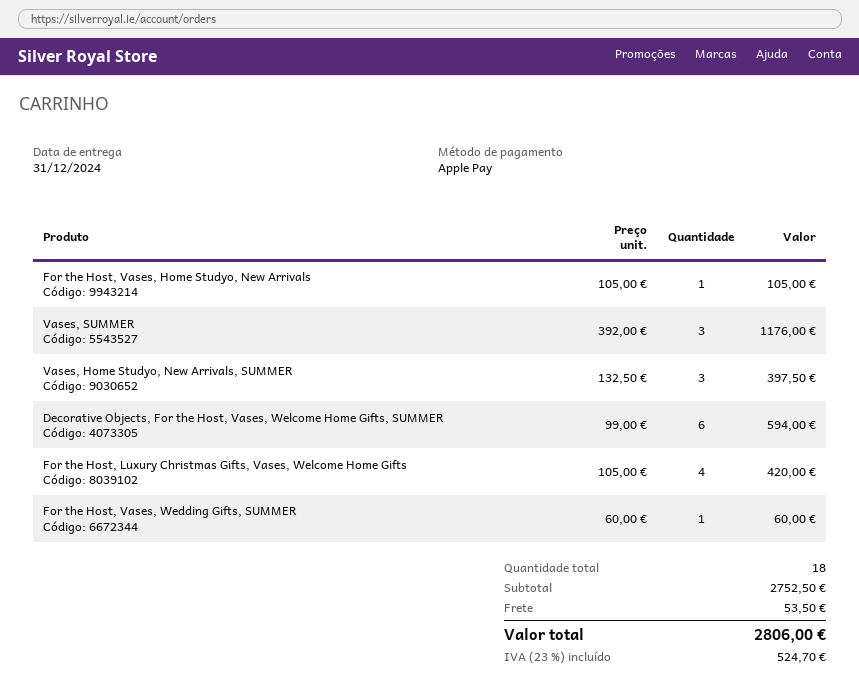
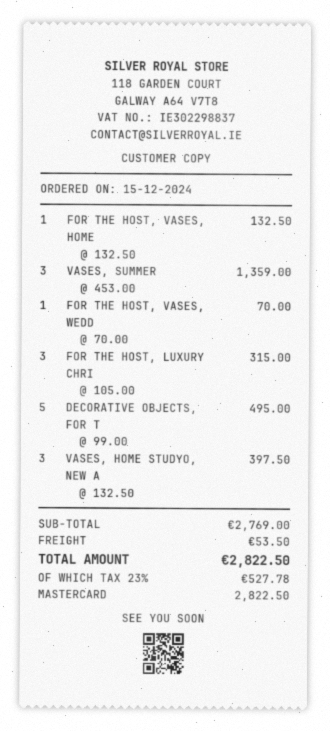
payment method: Apple Pay -> Mastercard
For the Host, Vases, Home Studyo, New Arrivals: 1 x 105.00 = 105.00 -> 1 x 132.50 = 132.50
Vases, SUMMER: 3 x 392.00 = 1176.00 -> 3 x 453.00 = 1359.00
Decorative Objects, For the Host, Vases, Welcome Home Gifts, SUMMER: 6 x 99.00 = 594.00 -> 5 x 99.00 = 495.00
For the Host, Luxury Christmas Gifts, Vases, Welcome Home Gifts: 4 x 105.00 = 420.00 -> 3 x 105.00 = 315.00
For the Host, Vases, Wedding Gifts, SUMMER: 1 x 60.00 = 60.00 -> 1 x 70.00 = 70.00
subtotal: 2752.50 -> 2769.00
tax: 23% = 524.70 -> 23% = 527.78
total: 2806.00 -> 2822.50

